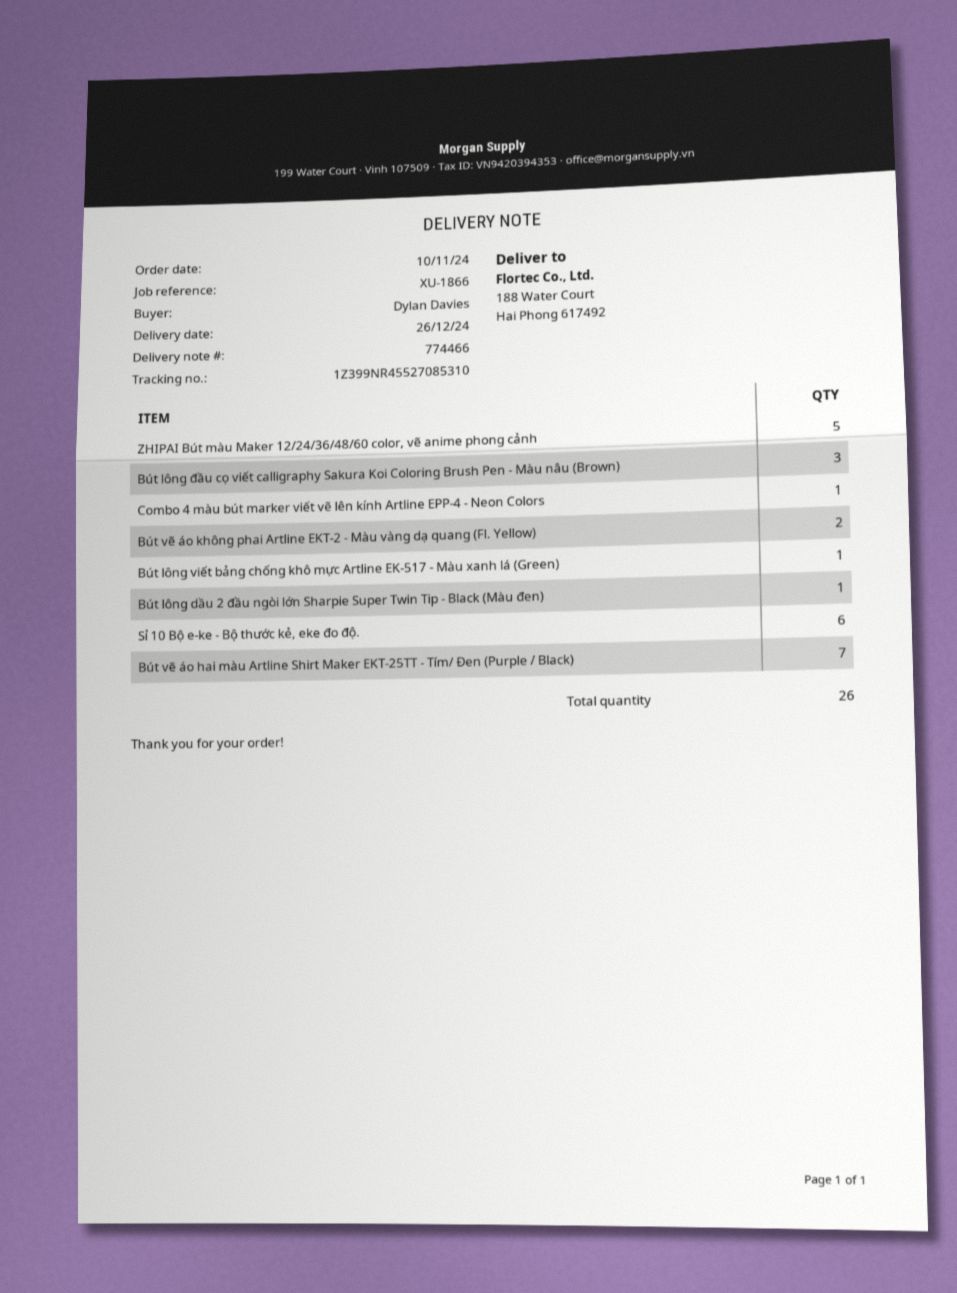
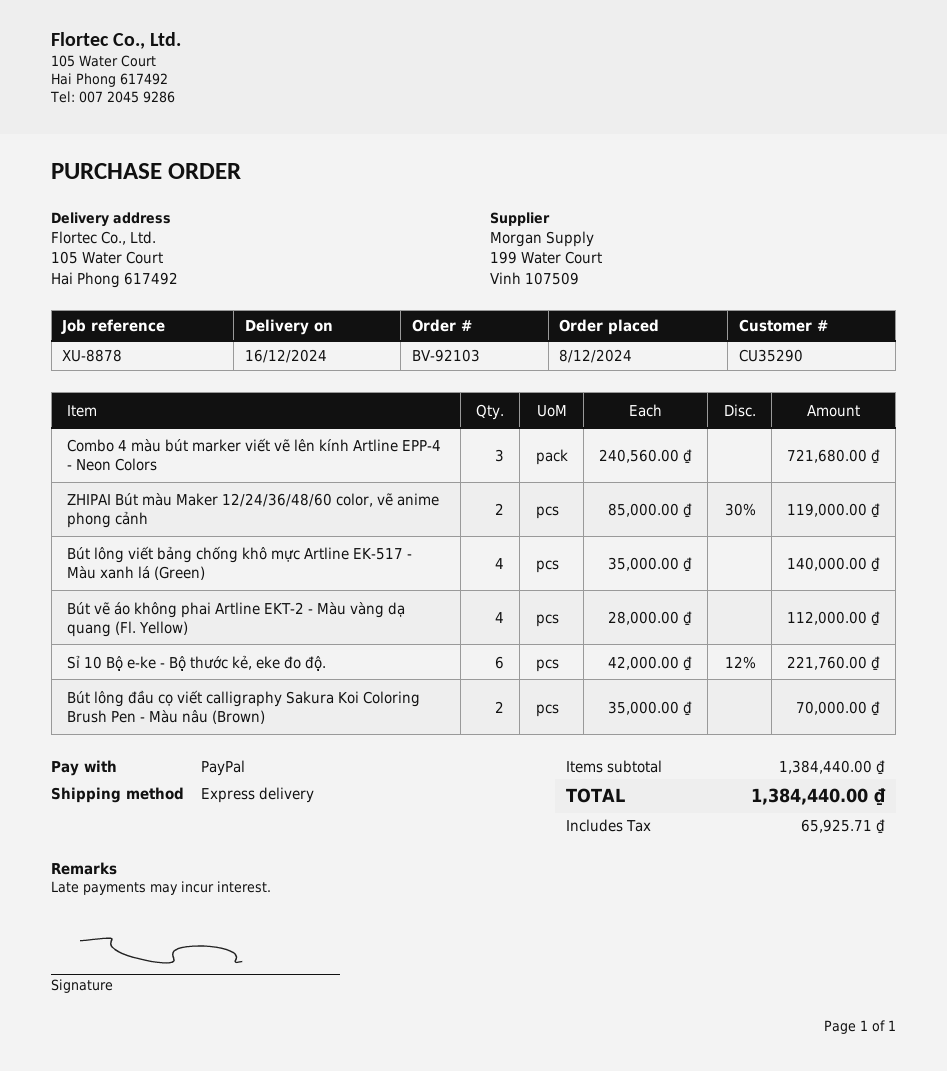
order date: 2024-11-10 -> 2024-12-08
delivery date: 2024-12-26 -> 2024-12-16
reference: XU-1866 -> XU-8878
ship to: 188 Water Court, Hai Phong 617492 -> 105 Water Court, Hai Phong 617492
ZHIPAI Bút màu Maker 12/24/36/48/60 color, vẽ anime phong cảnh: 5 -> 2
Bút lông đầu cọ viết calligraphy Sakura Koi Coloring Brush Pen - Màu nâu (Brown): 3 -> 2
Combo 4 màu bút marker viết vẽ lên kính Artline EPP-4 - Neon Colors: 1 -> 3
Bút vẽ áo không phai Artline EKT-2 - Màu vàng dạ quang (Fl. Yellow): 2 -> 4
Bút lông viết bảng chống khô mực Artline EK-517 - Màu xanh lá (Green): 1 -> 4
Bút lông dầu 2 đầu ngòi lớn Sharpie Super Twin Tip - Black (Màu đen): 1 -> none
Bút vẽ áo hai màu Artline Shirt Maker EKT-25TT - Tím/ Đen (Purple / Black): 7 -> none

